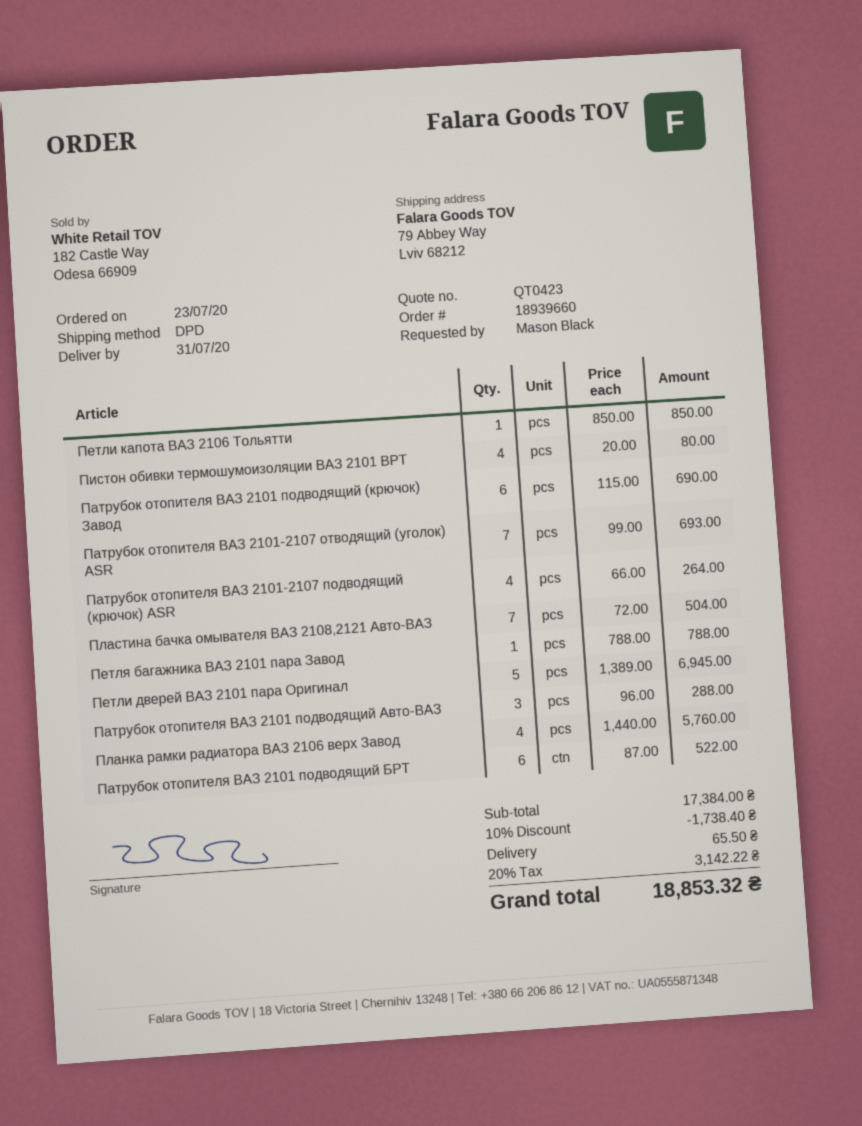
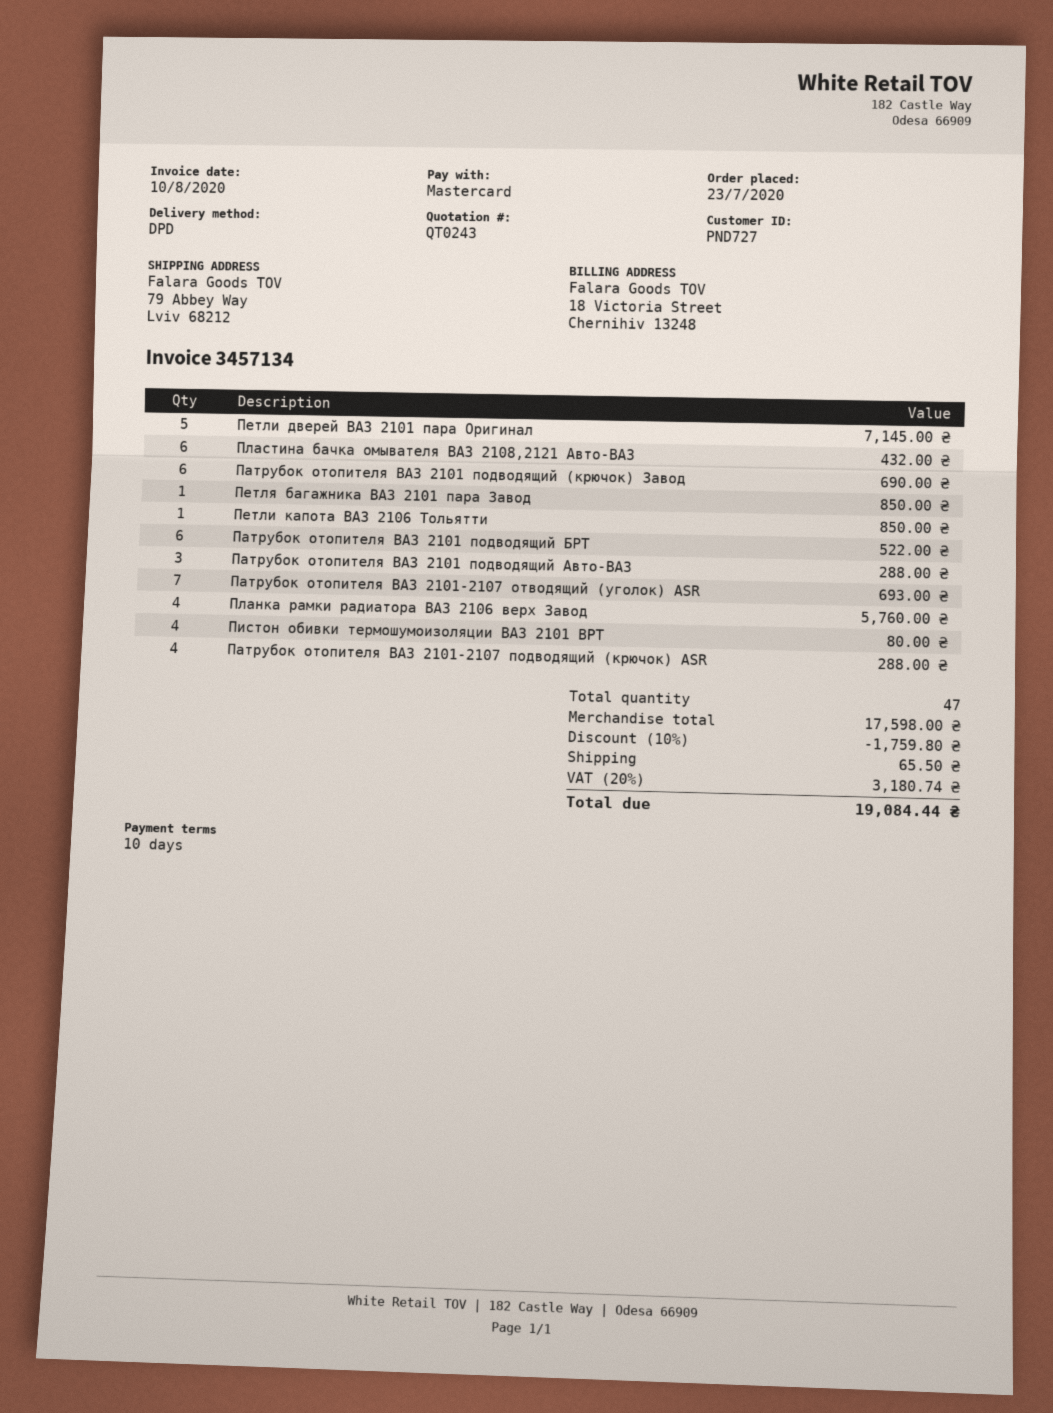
quote number: QT0423 -> QT0243
Патрубок отопителя ВАЗ 2101-2107 подводящий (крючок) ASR: 4 for 264.00 -> 4 for 288.00
Пластина бачка омывателя ВАЗ 2108,2121 Авто-ВАЗ: 7 for 504.00 -> 6 for 432.00
Петля багажника ВАЗ 2101 пара Завод: 1 for 788.00 -> 1 for 850.00
Петли дверей ВАЗ 2101 пара Оригинал: 5 for 6945.00 -> 5 for 7145.00
subtotal: 17384.00 -> 17598.00
discount: 10% = 1738.40 -> 10% = 1759.80
tax: 20% = 3142.22 -> 20% = 3180.74
total: 18853.32 -> 19084.44

